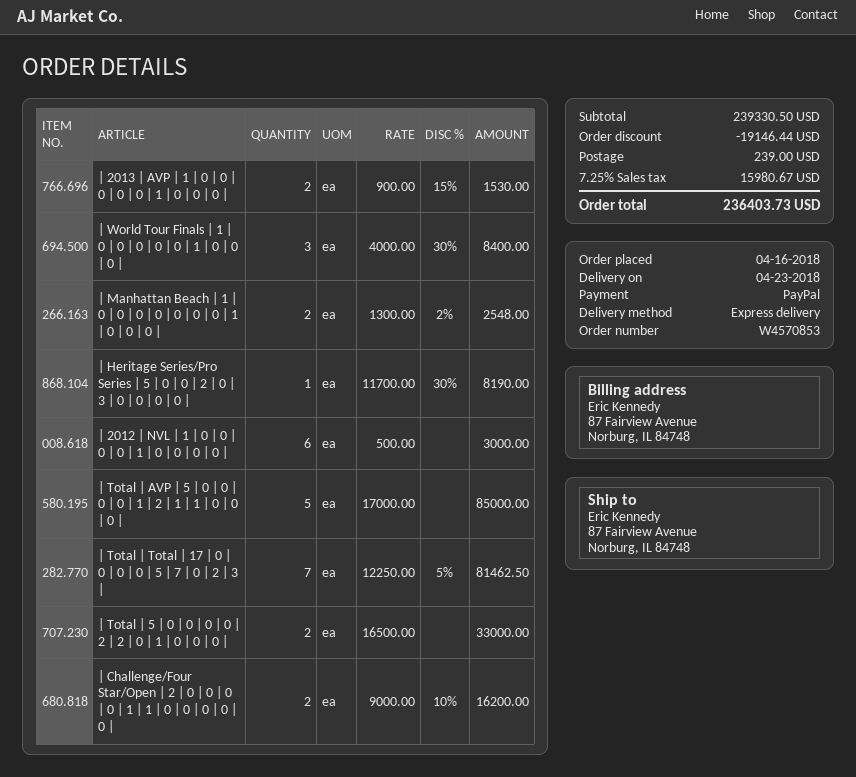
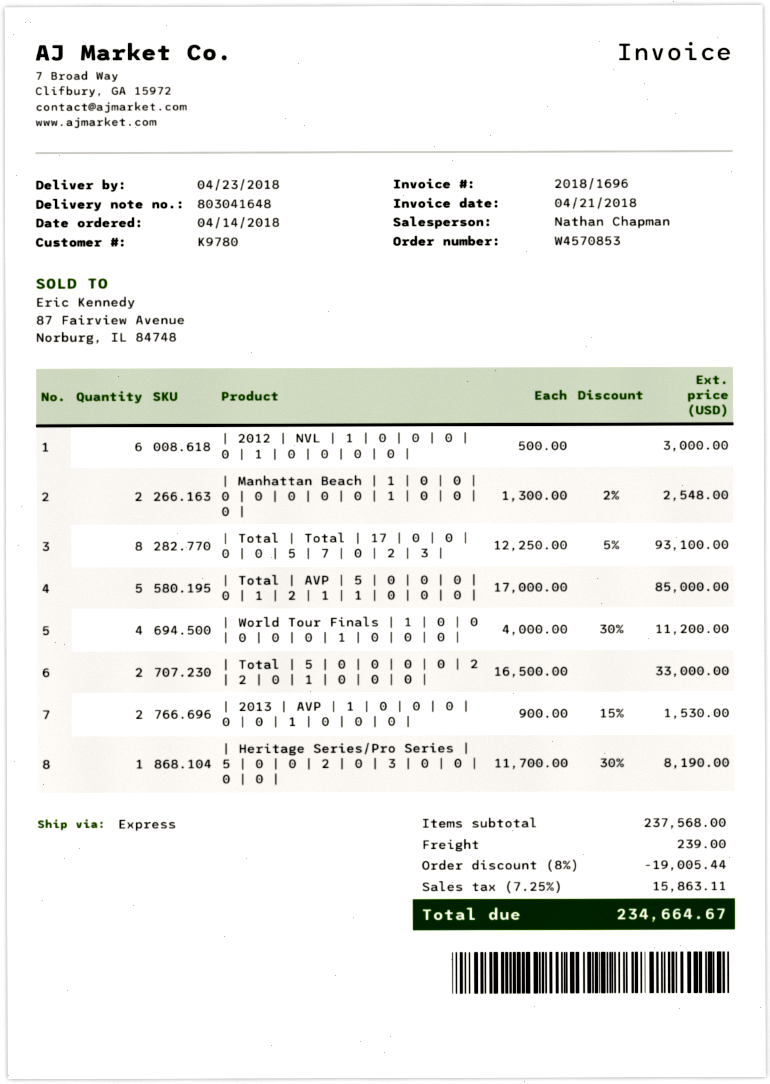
order date: 2018-04-16 -> 2018-04-14
| World Tour Finals | 1 | 0 | 0 | 0 | 0 | 0 | 1 | 0 | 0 | 0 |: 3 x 4000.00 - 30% = 8400.00 -> 4 x 4000.00 - 30% = 11200.00
| Total | Total | 17 | 0 | 0 | 0 | 0 | 5 | 7 | 0 | 2 | 3 |: 7 x 12250.00 - 5% = 81462.50 -> 8 x 12250.00 - 5% = 93100.00
| Challenge/Four Star/Open | 2 | 0 | 0 | 0 | 0 | 1 | 1 | 0 | 0 | 0 | 0 | 0 |: 2 x 9000.00 - 10% = 16200.00 -> none
subtotal: 239330.50 -> 237568.00
discount: 19146.44 -> 19005.44
tax: 7.25% = 15980.67 -> 7.25% = 15863.11
total: 236403.73 -> 234664.67

